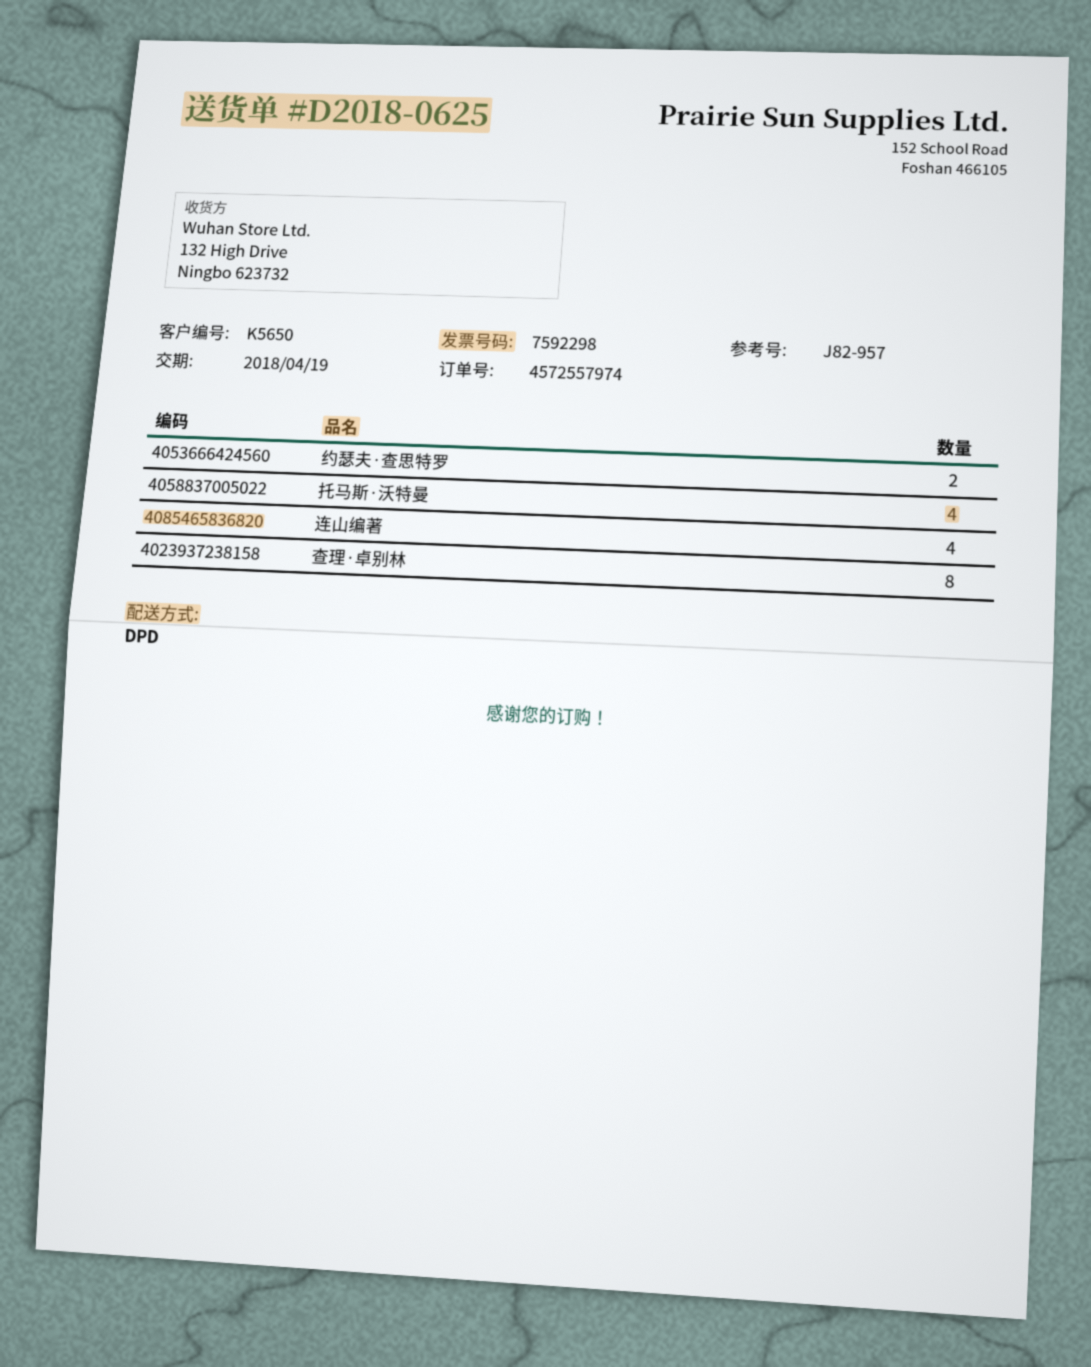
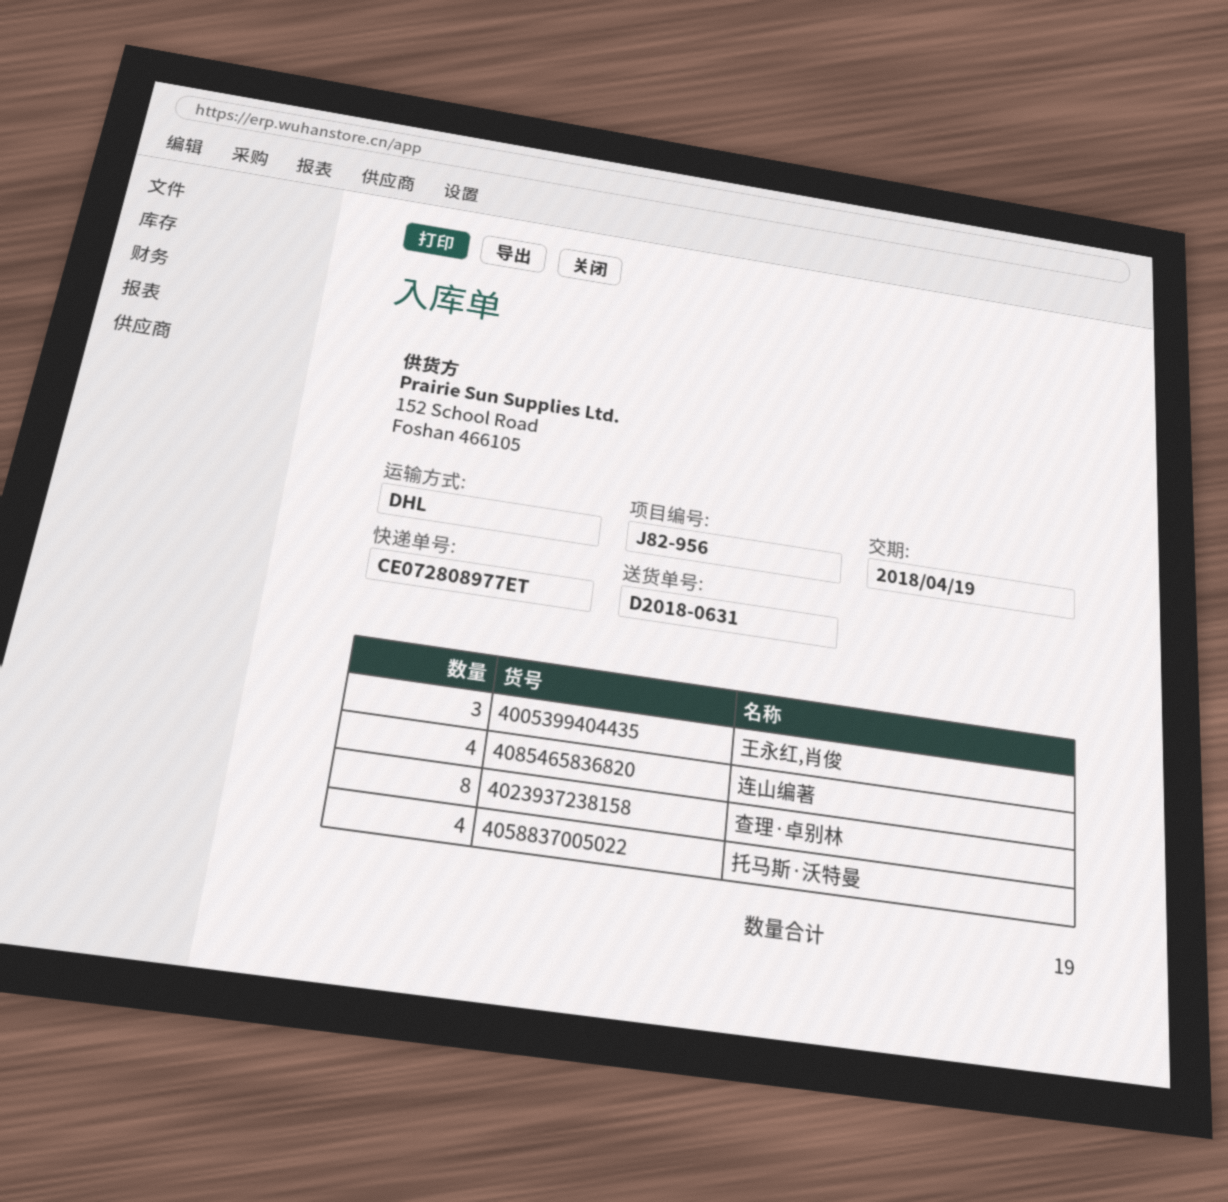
delivery note number: D2018-0625 -> D2018-0631
reference: J82-957 -> J82-956
shipping method: DPD -> DHL
约瑟夫·查思特罗: 2 -> none
王永红,肖俊: none -> 3

